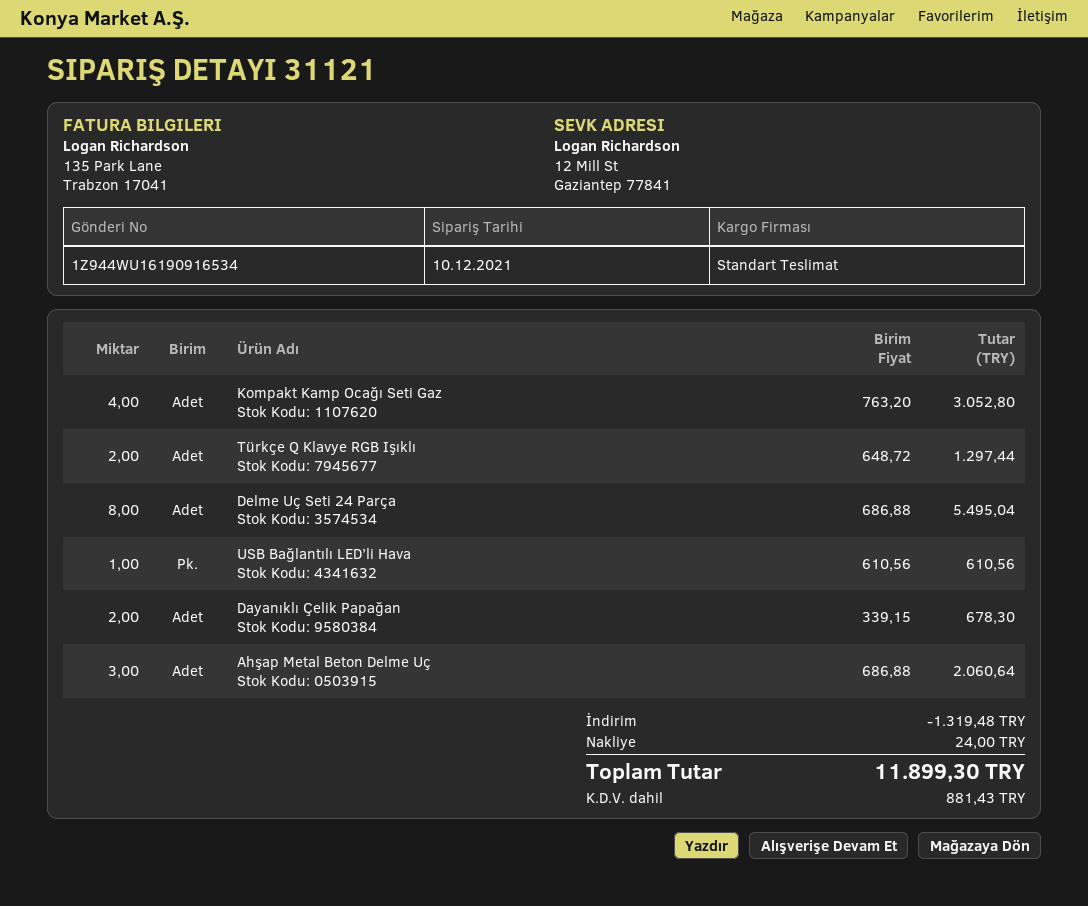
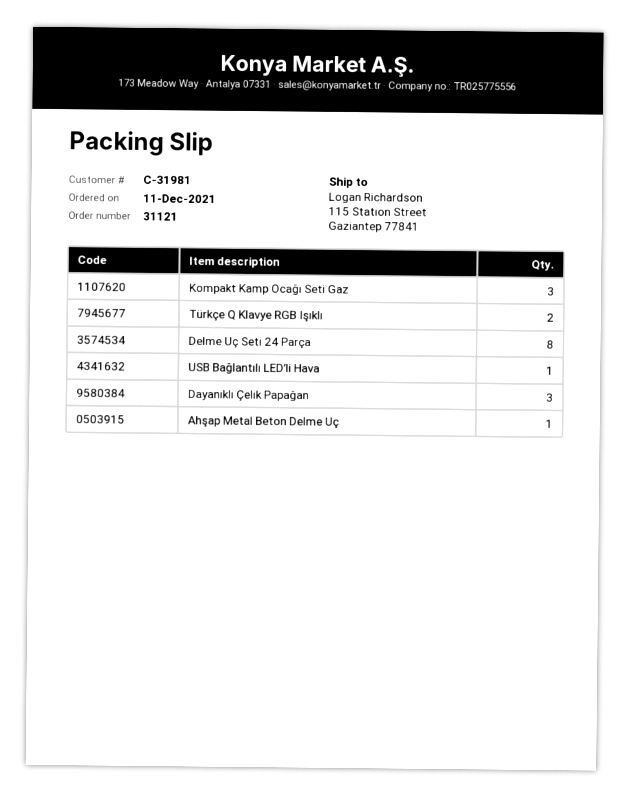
order date: 2021-12-10 -> 2021-12-11
ship to: 12 Mill St, Gaziantep 77841 -> 115 Station Street, Gaziantep 77841
Kompakt Kamp Ocağı Seti Gaz: 4 -> 3
Dayanıklı Çelik Papağan: 2 -> 3
Ahşap Metal Beton Delme Uç: 3 -> 1

